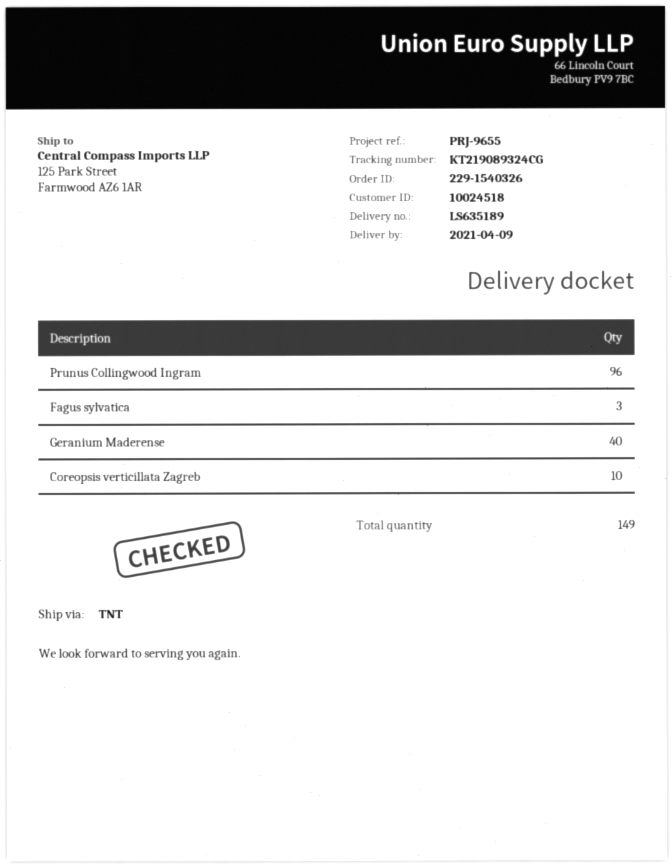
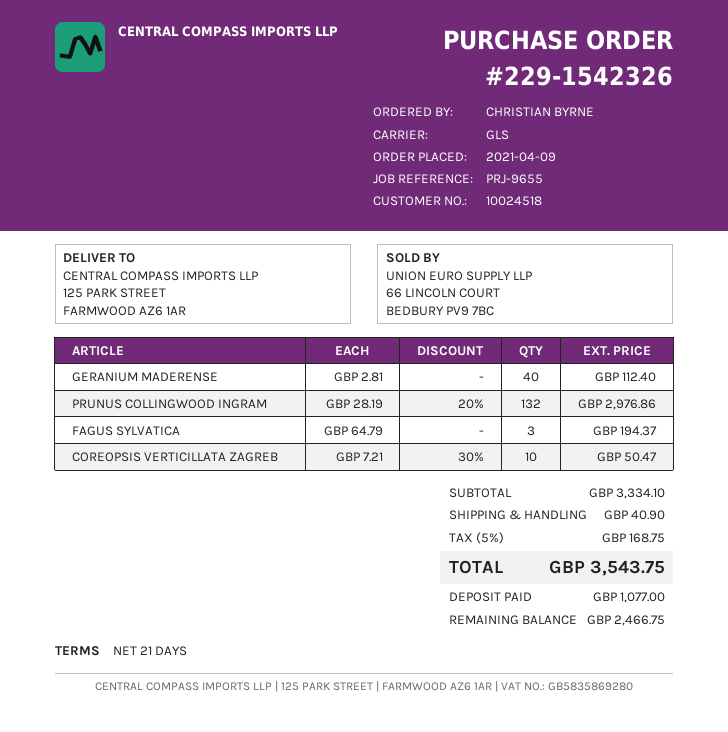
order number: 229-1540326 -> 229-1542326
shipping method: TNT -> GLS
Prunus Collingwood Ingram: 96 -> 132

